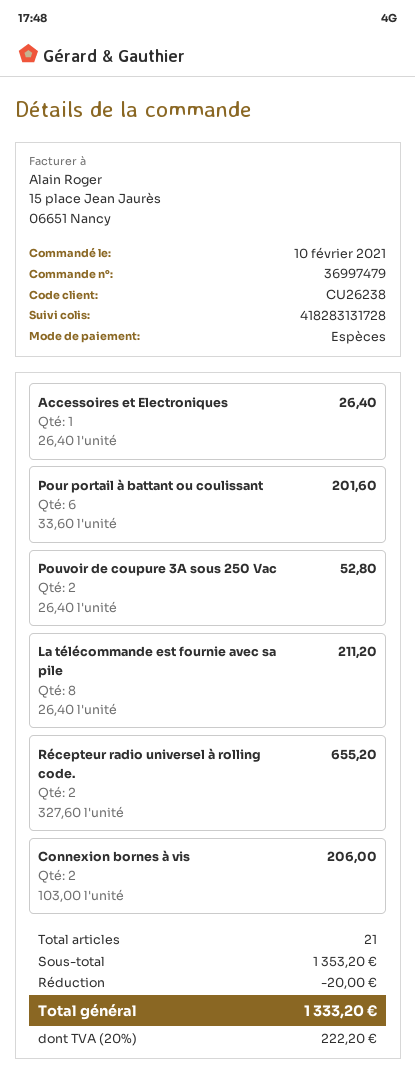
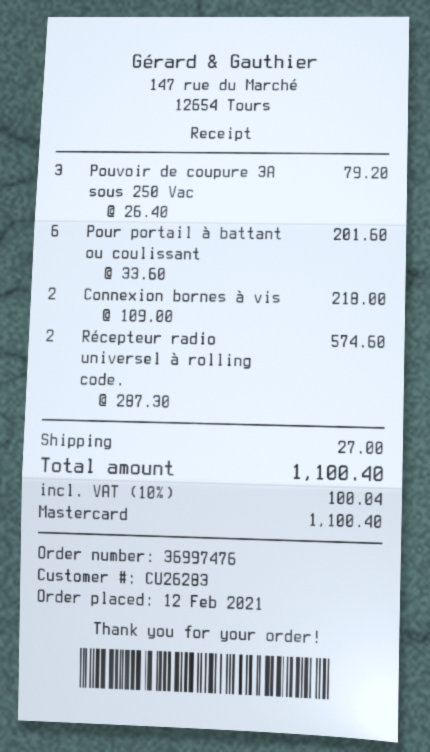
order number: 36997479 -> 36997476
order date: 2021-02-10 -> 2021-02-12
customer number: CU26238 -> CU26283
payment method: cash -> Mastercard
Accessoires et Electroniques: 1 x 26.40 = 26.40 -> none
Pouvoir de coupure 3A sous 250 Vac: 2 x 26.40 = 52.80 -> 3 x 26.40 = 79.20
La télécommande est fournie avec sa pile: 8 x 26.40 = 211.20 -> none
Récepteur radio universel à rolling code.: 2 x 327.60 = 655.20 -> 2 x 287.30 = 574.60
Connexion bornes à vis: 2 x 103.00 = 206.00 -> 2 x 109.00 = 218.00
discount: 20.00 -> none
shipping: none -> 27.00
tax: 20% = 222.20 -> 10% = 100.04
total: 1333.20 -> 1100.40

